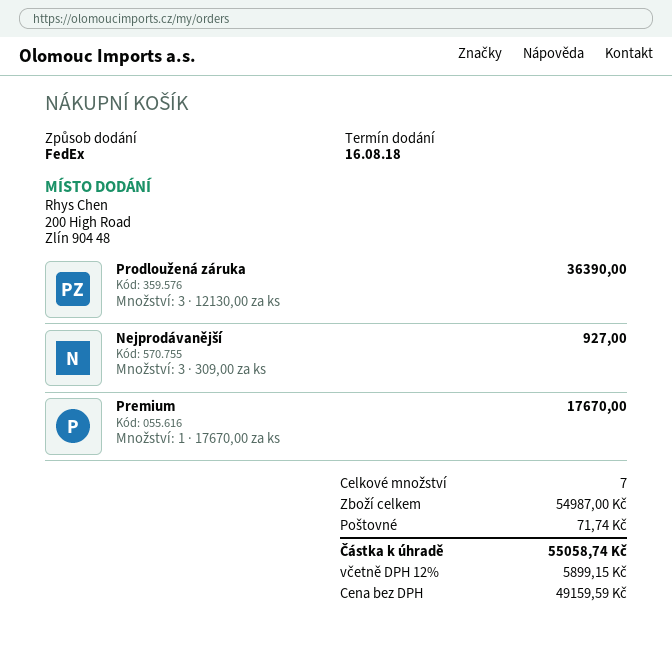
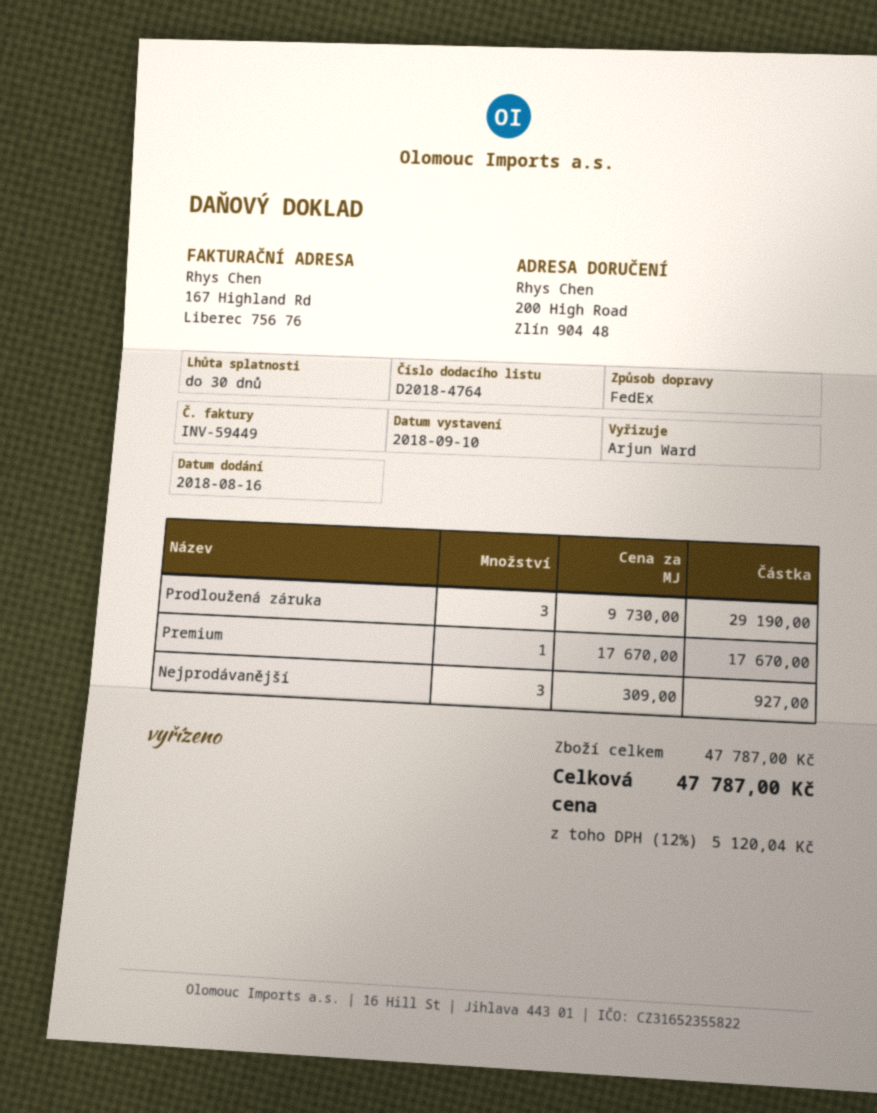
Prodloužená záruka: 3 x 12130.00 = 36390.00 -> 3 x 9730.00 = 29190.00
subtotal: 54987.00 -> 47787.00
shipping: 71.74 -> none
tax: 12% = 5899.15 -> 12% = 5120.04
total: 55058.74 -> 47787.00

